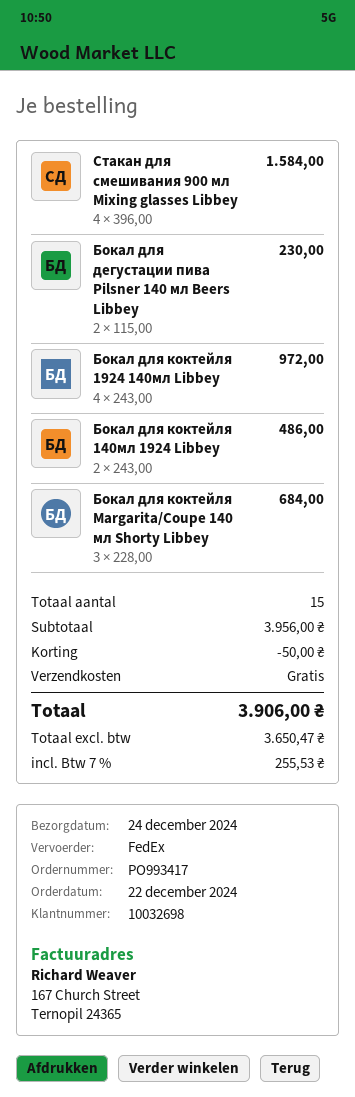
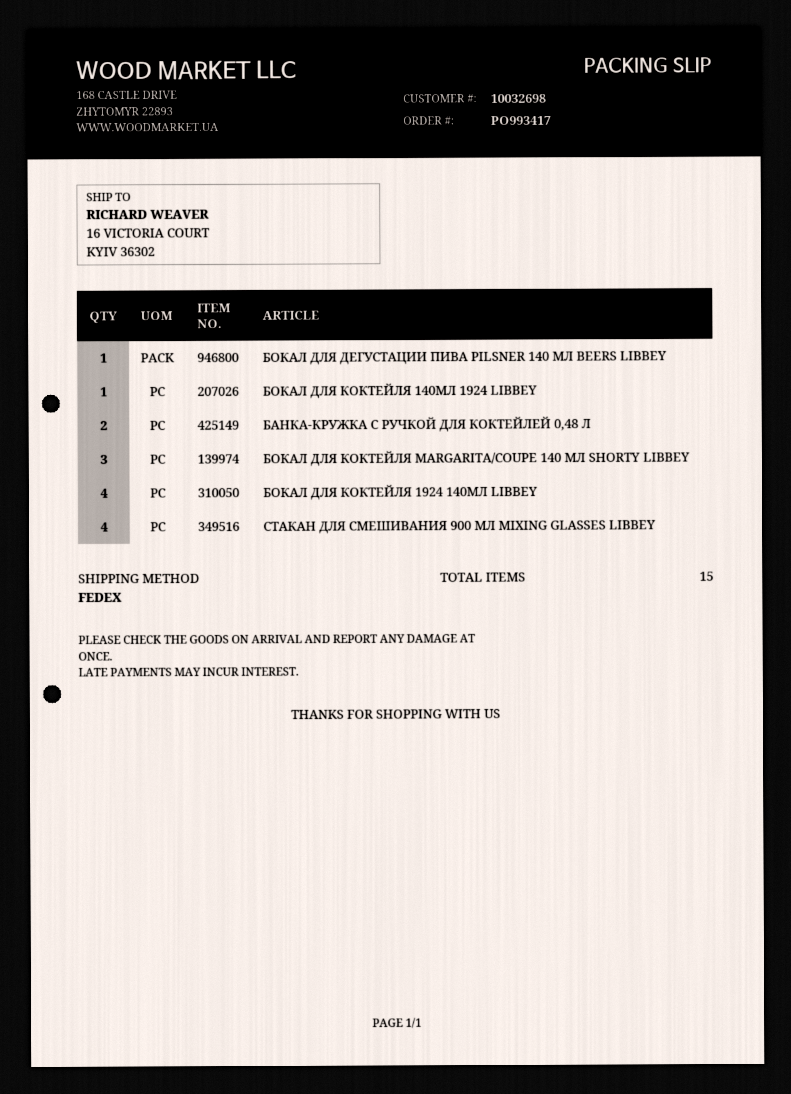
Бокал для дегустации пива Pilsner 140 мл Beers Libbey: 2 -> 1
Бокал для коктейля 140мл 1924 Libbey: 2 -> 1
БАНКА-КРУЖКА C РУЧКОЙ ДЛЯ КОКТЕЙЛЕЙ 0,48 Л: none -> 2

